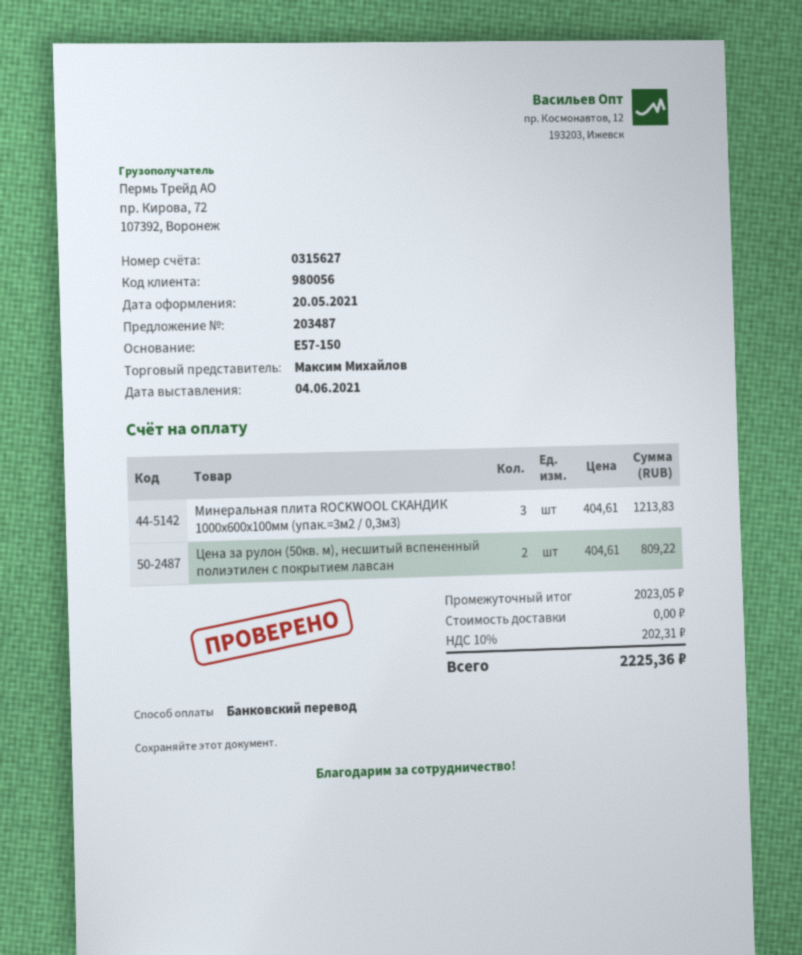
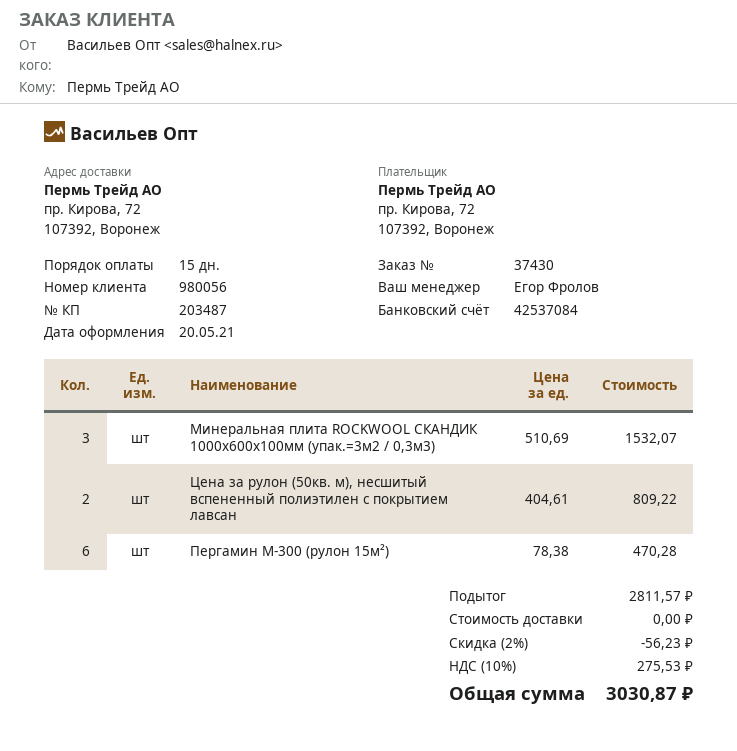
sales rep: Максим Михайлов -> Егор Фролов
Минеральная плита ROCKWOOL СКАНДИК 1000х600х100мм (упак.=3м2 / 0,3м3): 3 x 404.61 = 1213.83 -> 3 x 510.69 = 1532.07
Пергамин М-300 (рулон 15м²): none -> 6 x 78.38 = 470.28
subtotal: 2023.05 -> 2811.57
discount: none -> 2% = 56.23
tax: 10% = 202.31 -> 10% = 275.53
total: 2225.36 -> 3030.87

